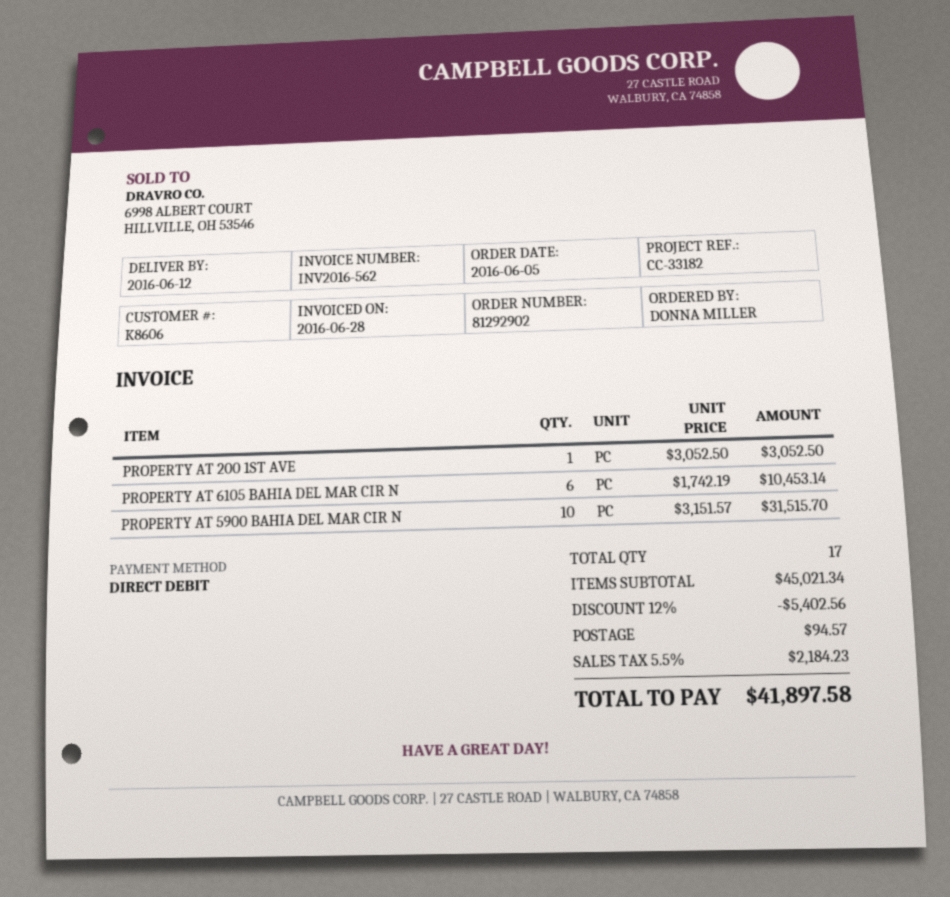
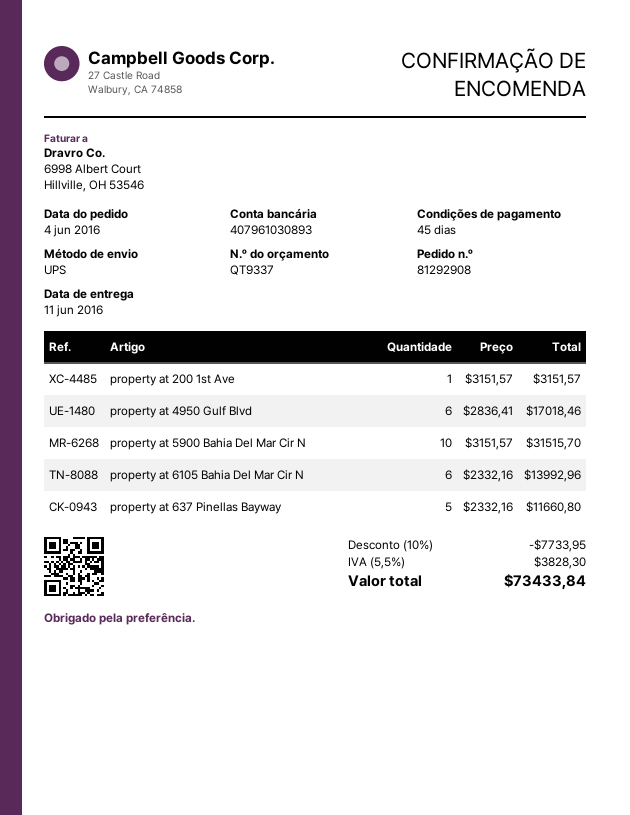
order number: 81292902 -> 81292908
order date: 2016-06-05 -> 2016-06-04
delivery date: 2016-06-12 -> 2016-06-11
PROPERTY AT 200 1ST AVE: 1 x 3052.50 = 3052.50 -> 1 x 3151.57 = 3151.57
PROPERTY AT 6105 BAHIA DEL MAR CIR N: 6 x 1742.19 = 10453.14 -> 6 x 2332.16 = 13992.96
property at 4950 Gulf Blvd: none -> 6 x 2836.41 = 17018.46
property at 637 Pinellas Bayway: none -> 5 x 2332.16 = 11660.80
discount: 12% = 5402.56 -> 10% = 7733.95
shipping: 94.57 -> none
tax: 5.5% = 2184.23 -> 5.5% = 3828.30
total: 41897.58 -> 73433.84

